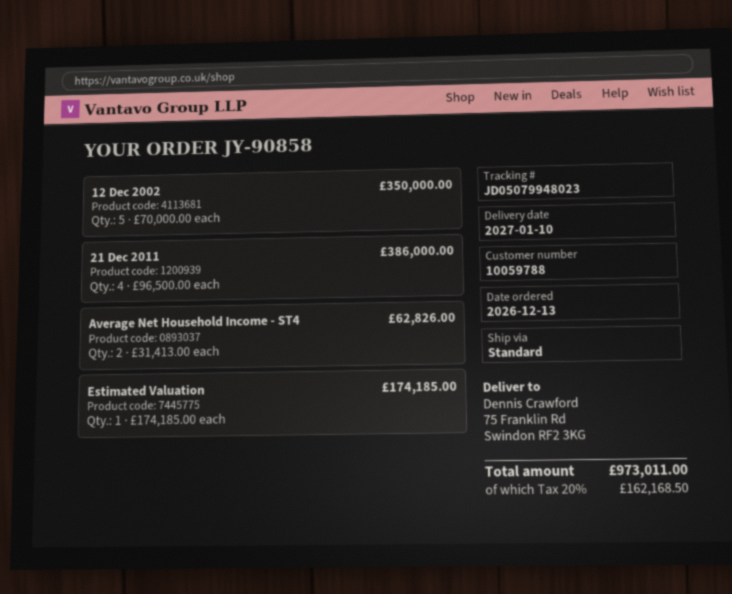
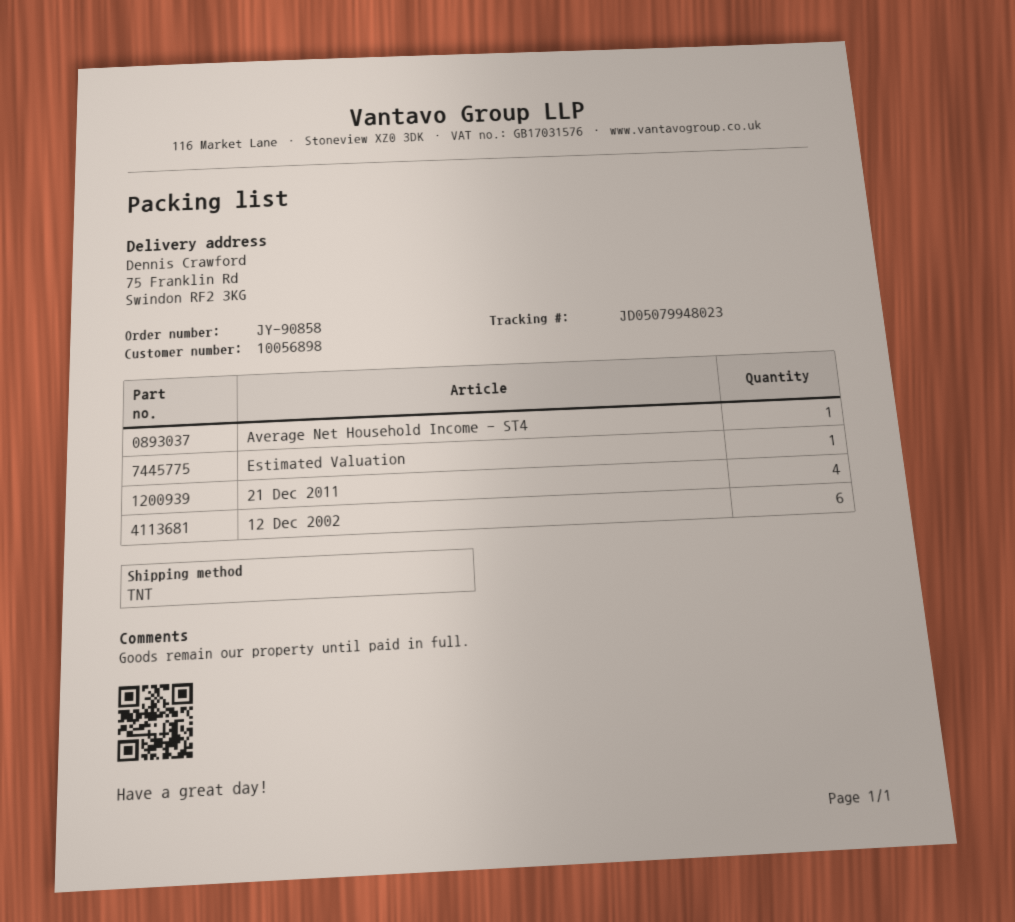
customer number: 10059788 -> 10056898
shipping method: standard -> TNT
12 Dec 2002: 5 -> 6
Average Net Household Income - ST4: 2 -> 1

